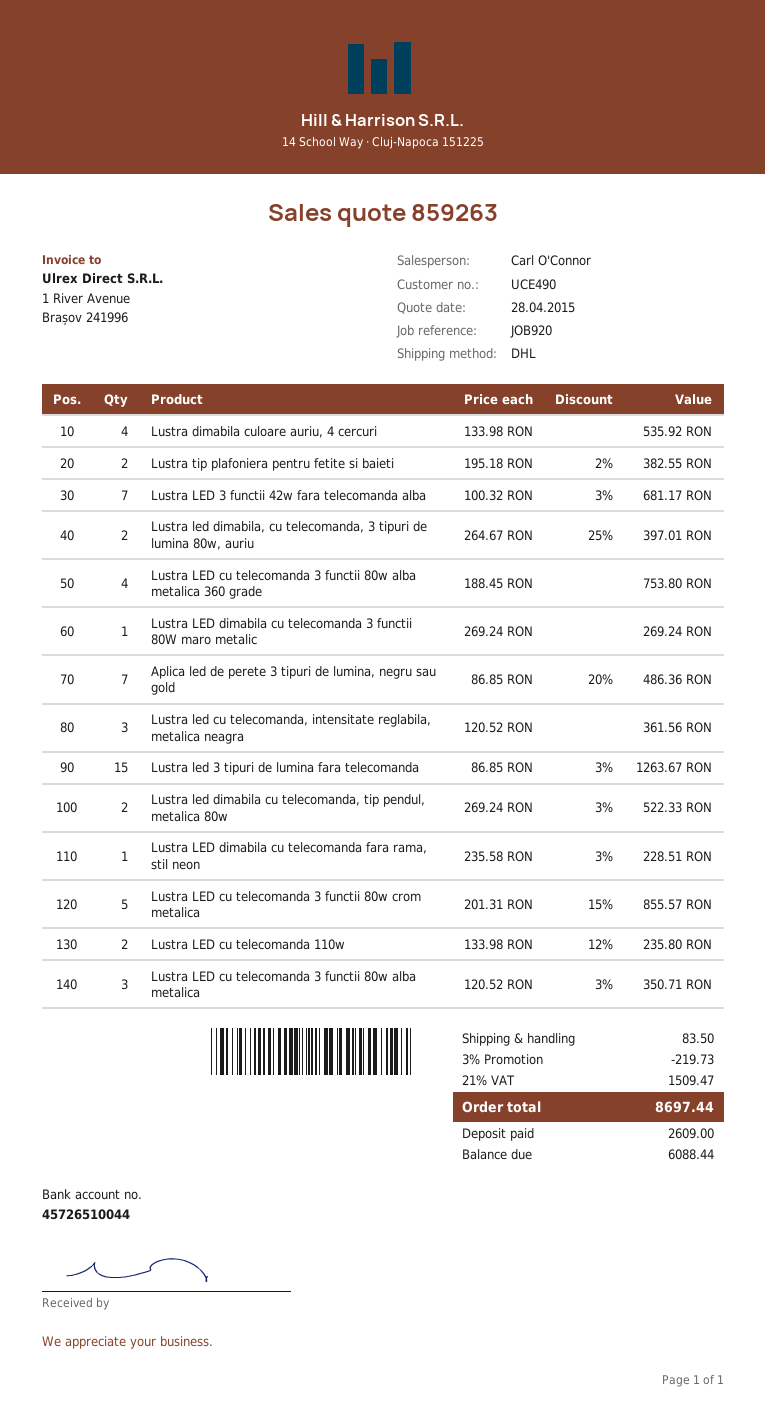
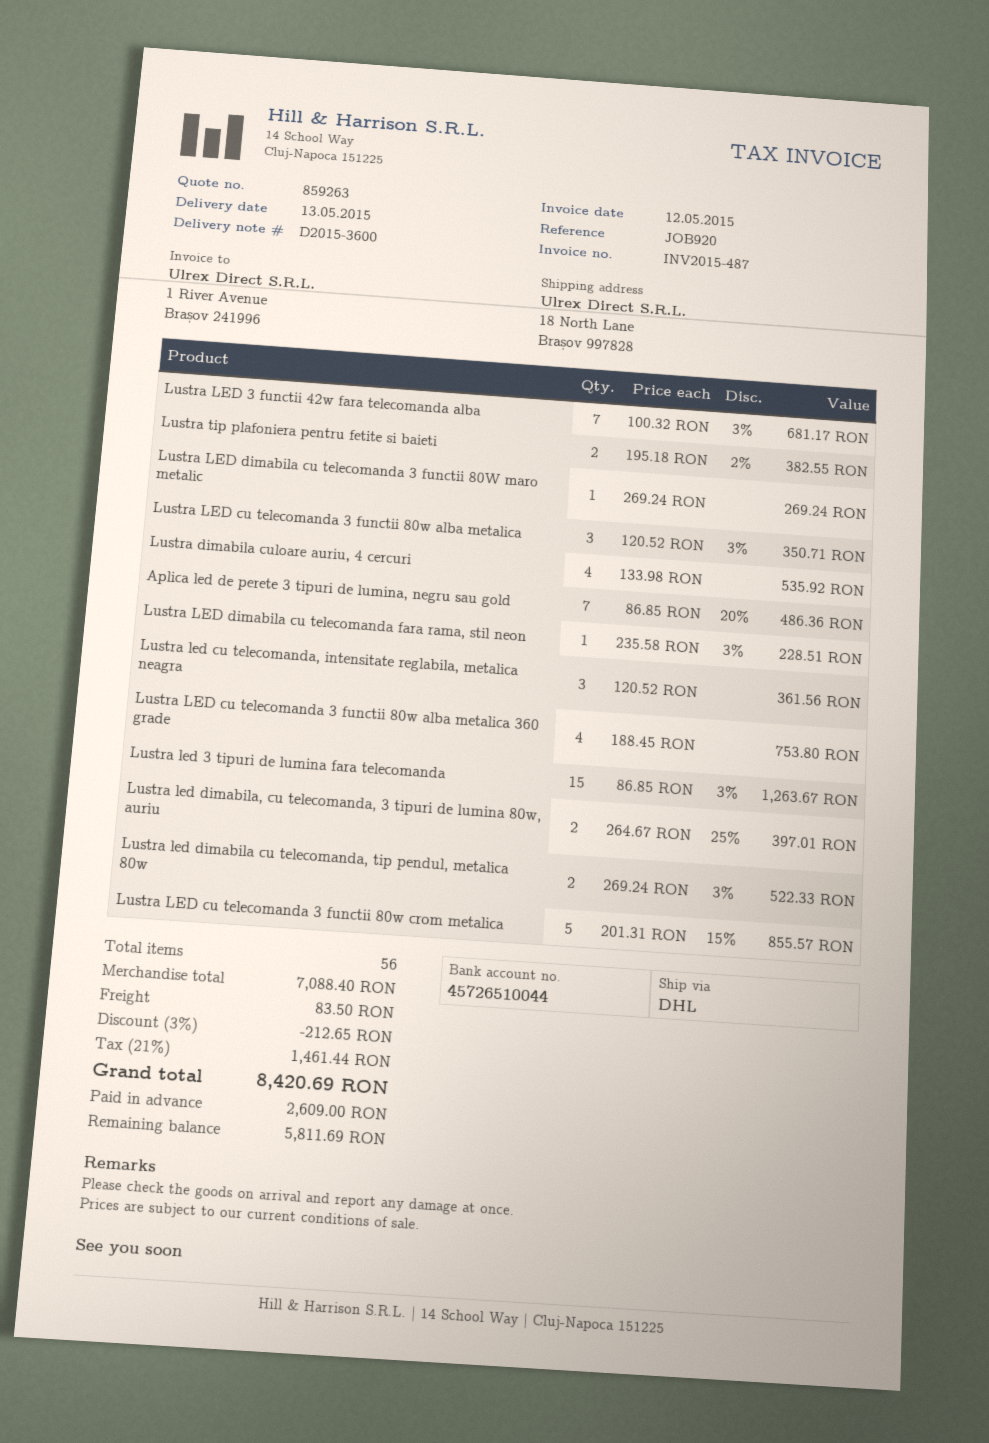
Lustra LED cu telecomanda 110w: 2 x 133.98 - 12% = 235.80 -> none
discount: 3% = 219.73 -> 3% = 212.65
tax: 21% = 1509.47 -> 21% = 1461.44
total: 8697.44 -> 8420.69
balance: 6088.44 -> 5811.69

